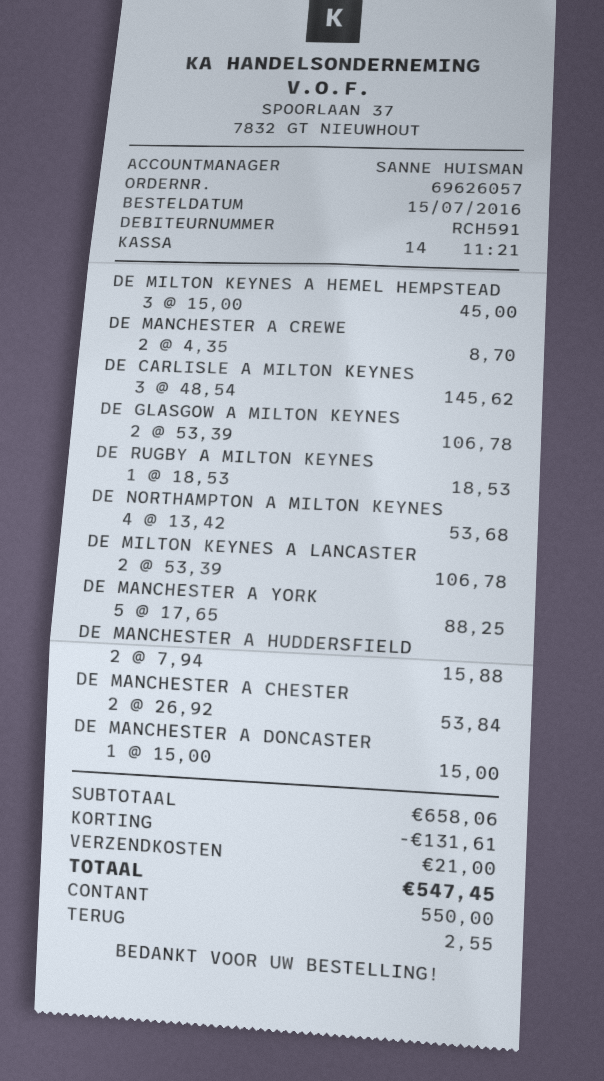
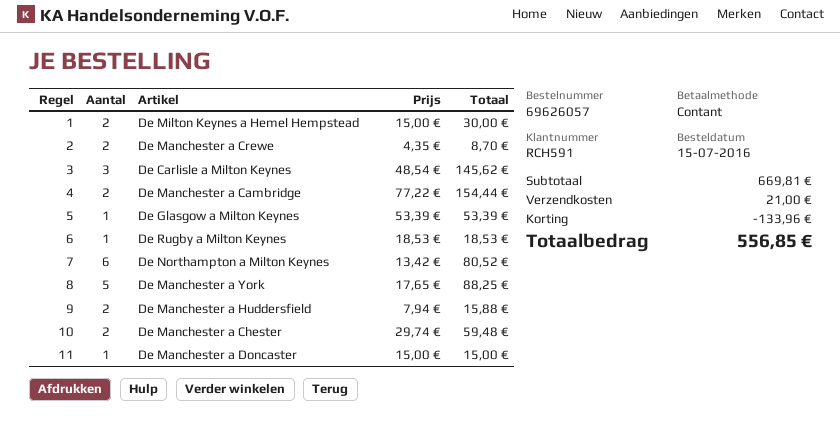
DE MILTON KEYNES A HEMEL HEMPSTEAD: 3 x 15.00 = 45.00 -> 2 x 15.00 = 30.00
DE GLASGOW A MILTON KEYNES: 2 x 53.39 = 106.78 -> 1 x 53.39 = 53.39
DE NORTHAMPTON A MILTON KEYNES: 4 x 13.42 = 53.68 -> 6 x 13.42 = 80.52
DE MILTON KEYNES A LANCASTER: 2 x 53.39 = 106.78 -> none
DE MANCHESTER A CHESTER: 2 x 26.92 = 53.84 -> 2 x 29.74 = 59.48
De Manchester a Cambridge: none -> 2 x 77.22 = 154.44
subtotal: 658.06 -> 669.81
discount: 131.61 -> 133.96
total: 547.45 -> 556.85

